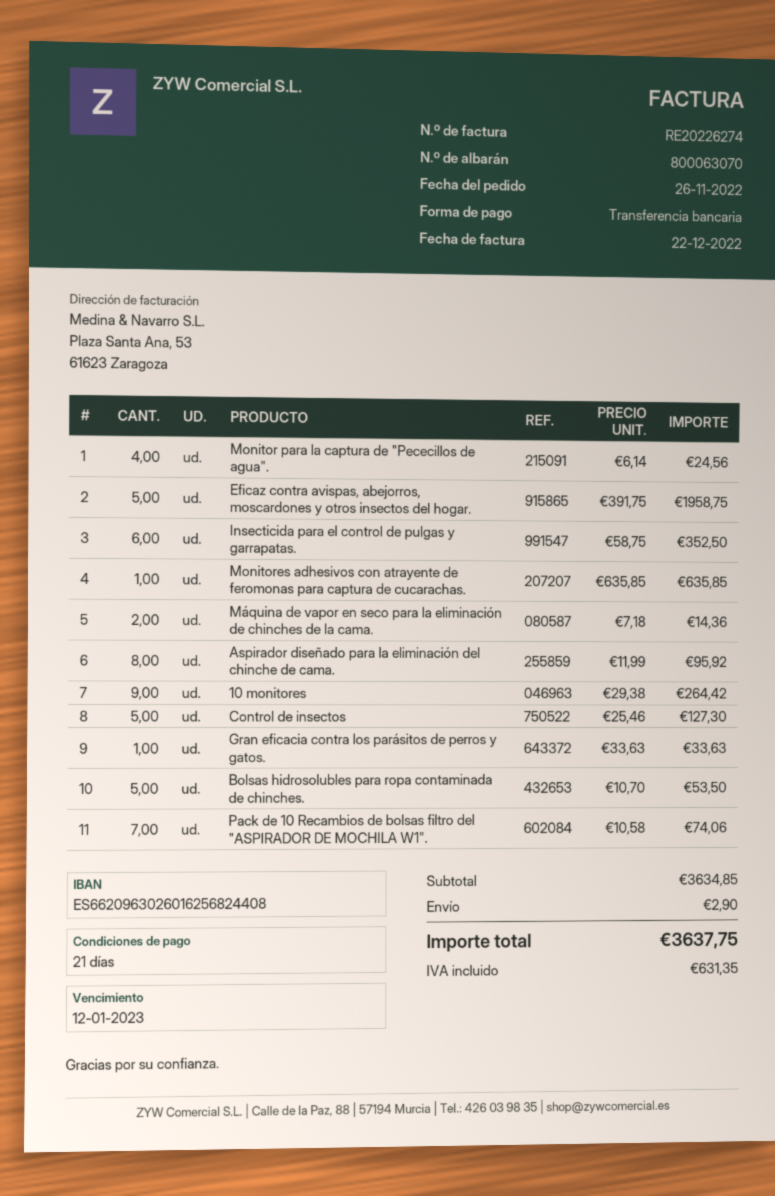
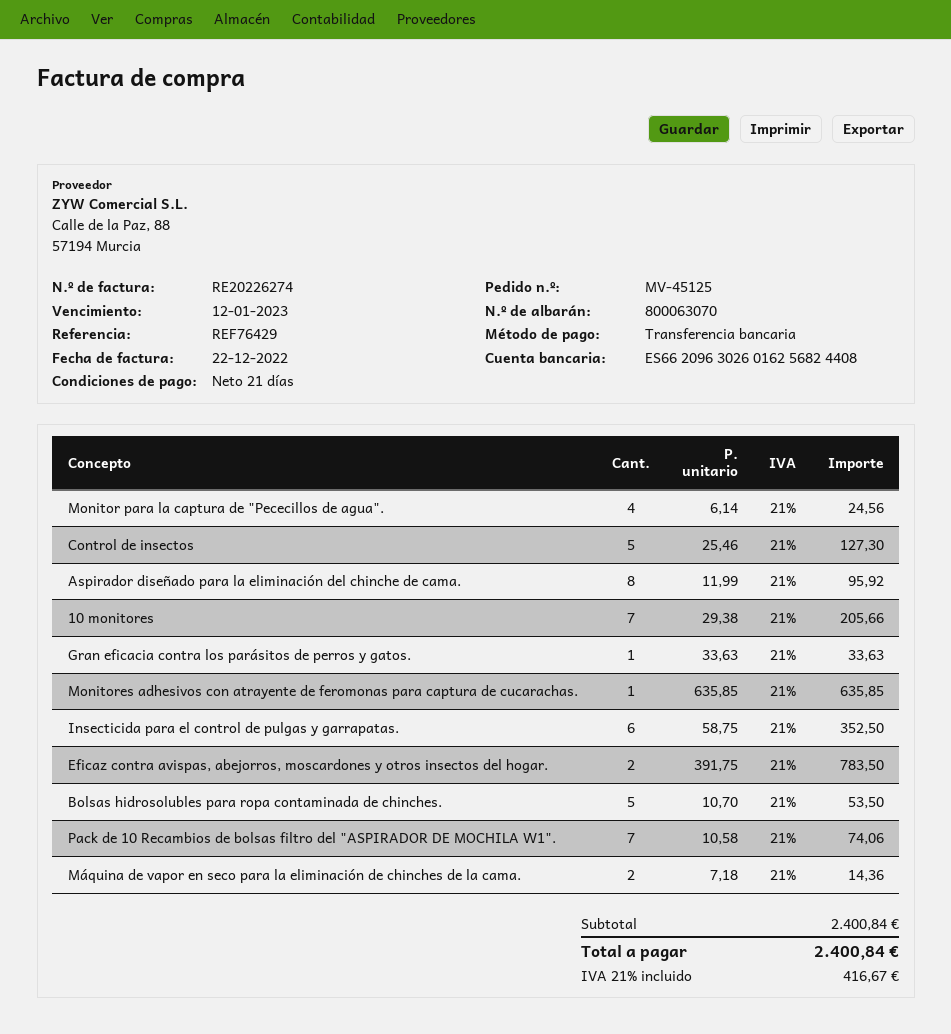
Eficaz contra avispas, abejorros, moscardones y otros insectos del hogar.: 5 x 391.75 = 1958.75 -> 2 x 391.75 = 783.50
10 monitores: 9 x 29.38 = 264.42 -> 7 x 29.38 = 205.66
subtotal: 3634.85 -> 2400.84
shipping: 2.90 -> none
tax: 631.35 -> 416.67
total: 3637.75 -> 2400.84

